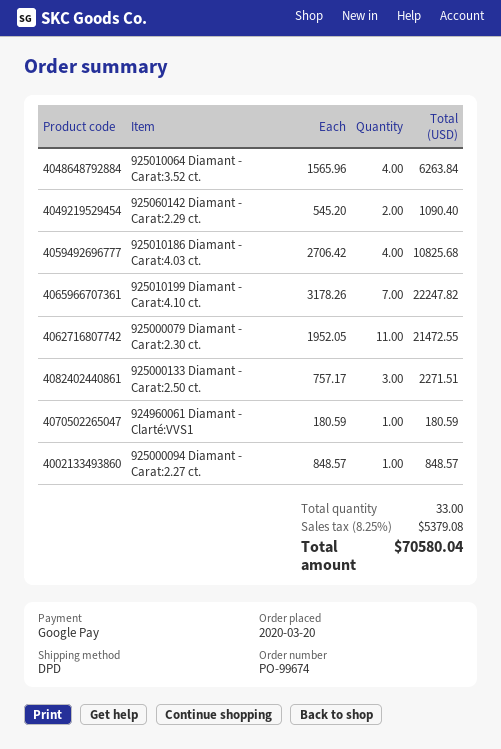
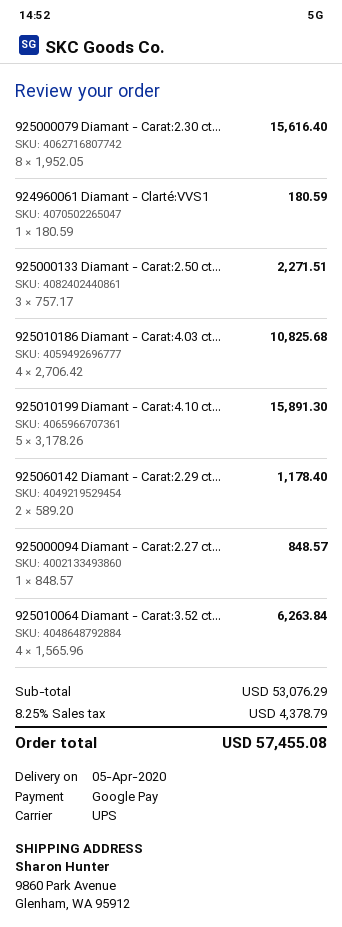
shipping method: DPD -> UPS
925060142 Diamant - Carat:2.29 ct.: 2 x 545.20 = 1090.40 -> 2 x 589.20 = 1178.40
925010199 Diamant - Carat:4.10 ct.: 7 x 3178.26 = 22247.82 -> 5 x 3178.26 = 15891.30
925000079 Diamant - Carat:2.30 ct.: 11 x 1952.05 = 21472.55 -> 8 x 1952.05 = 15616.40
tax: 8.25% = 5379.08 -> 8.25% = 4378.79
total: 70580.04 -> 57455.08

